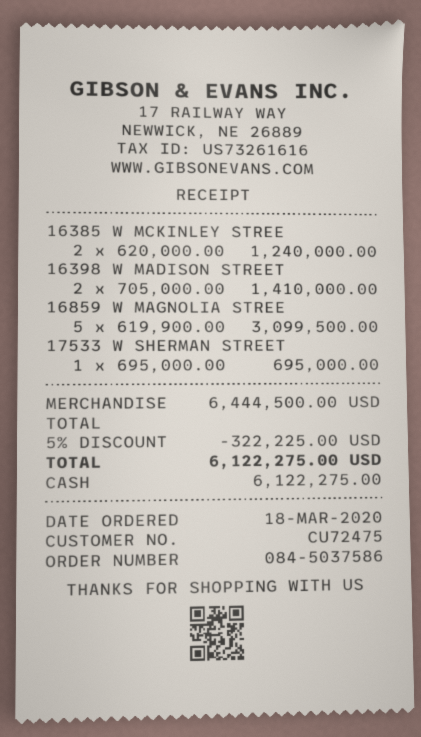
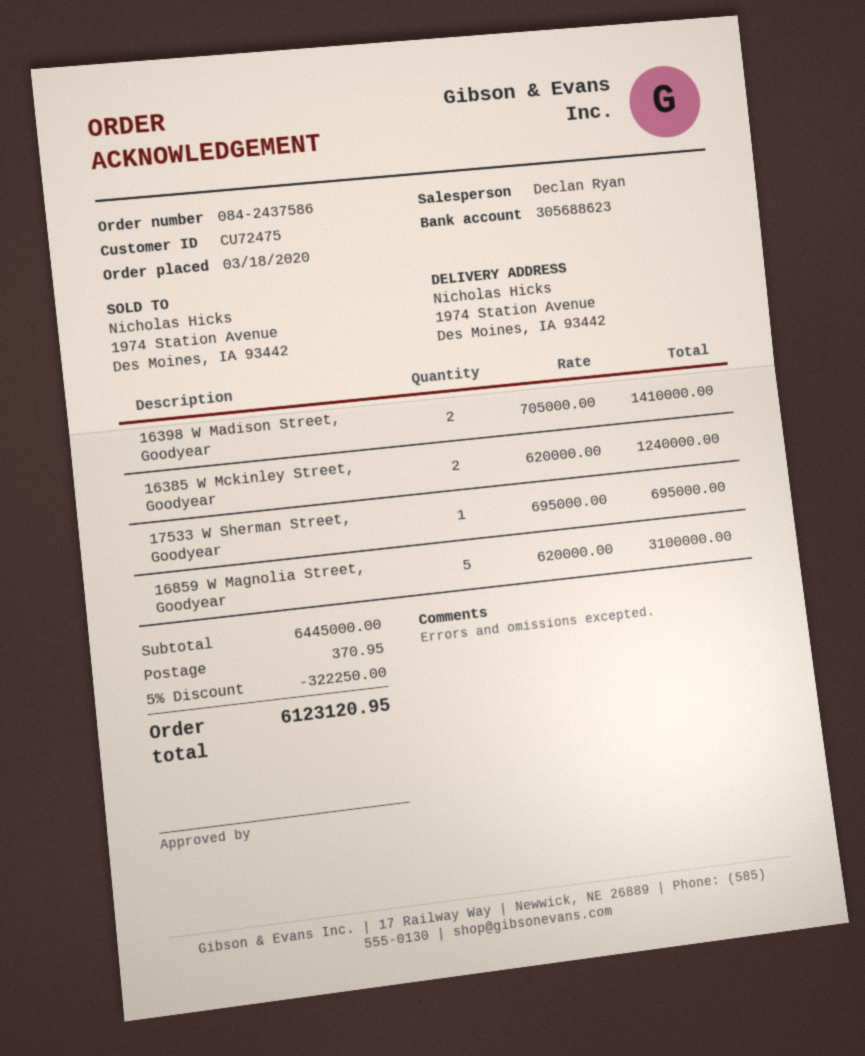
order number: 084-5037586 -> 084-2437586
16859 W MAGNOLIA STREE: 5 x 619900.00 = 3099500.00 -> 5 x 620000.00 = 3100000.00
subtotal: 6444500.00 -> 6445000.00
discount: 5% = 322225.00 -> 5% = 322250.00
shipping: none -> 370.95
total: 6122275.00 -> 6123120.95

